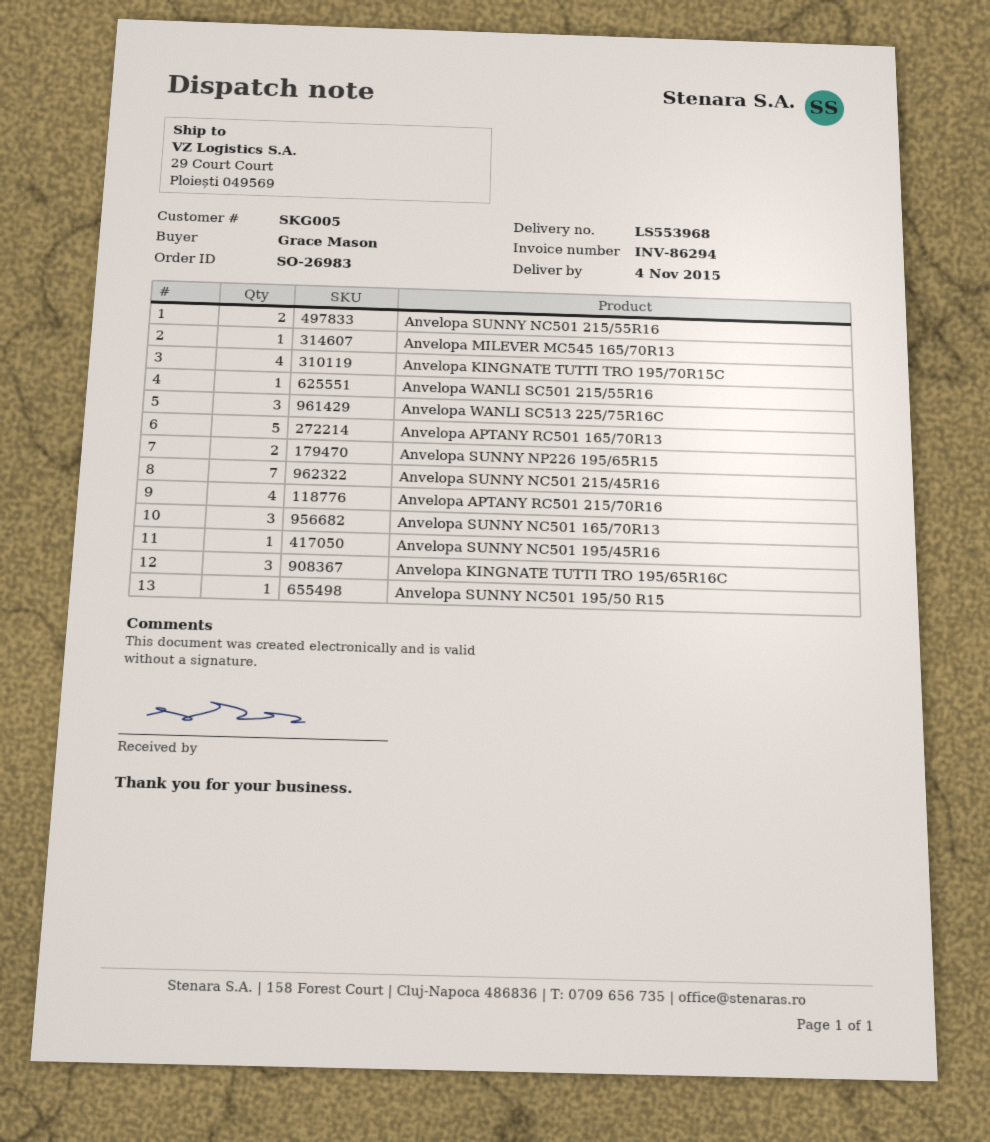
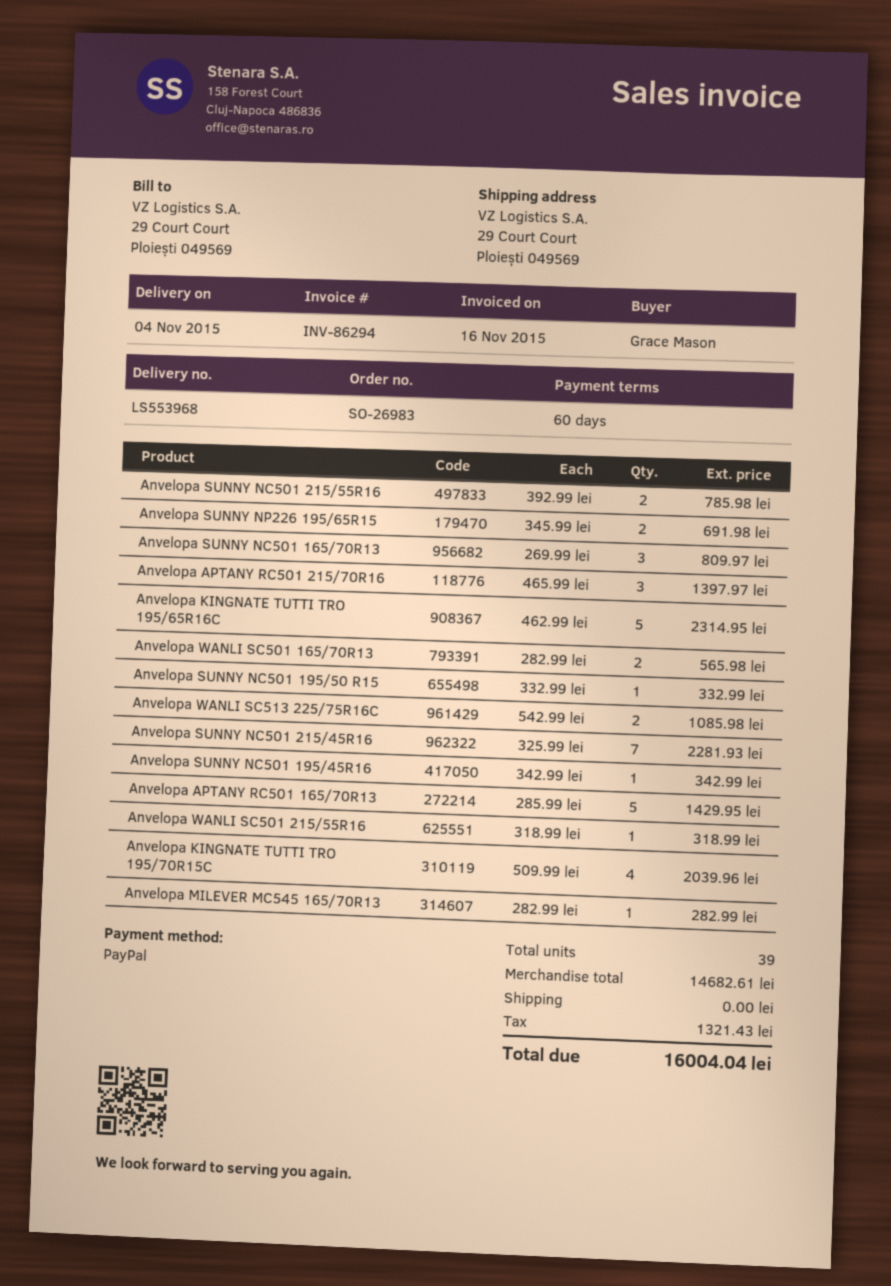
Anvelopa WANLI SC513 225/75R16C: 3 -> 2
Anvelopa APTANY RC501 215/70R16: 4 -> 3
Anvelopa KINGNATE TUTTI TRO 195/65R16C: 3 -> 5
Anvelopa WANLI SC501 165/70R13: none -> 2

